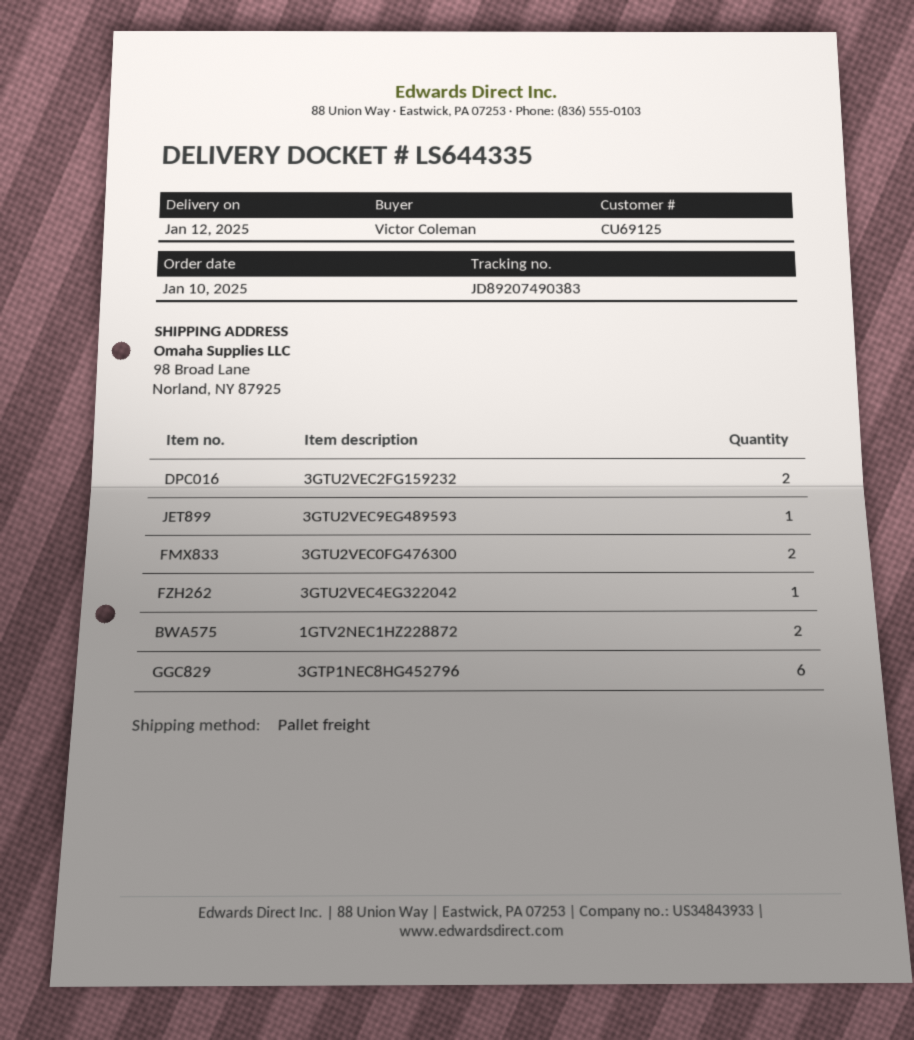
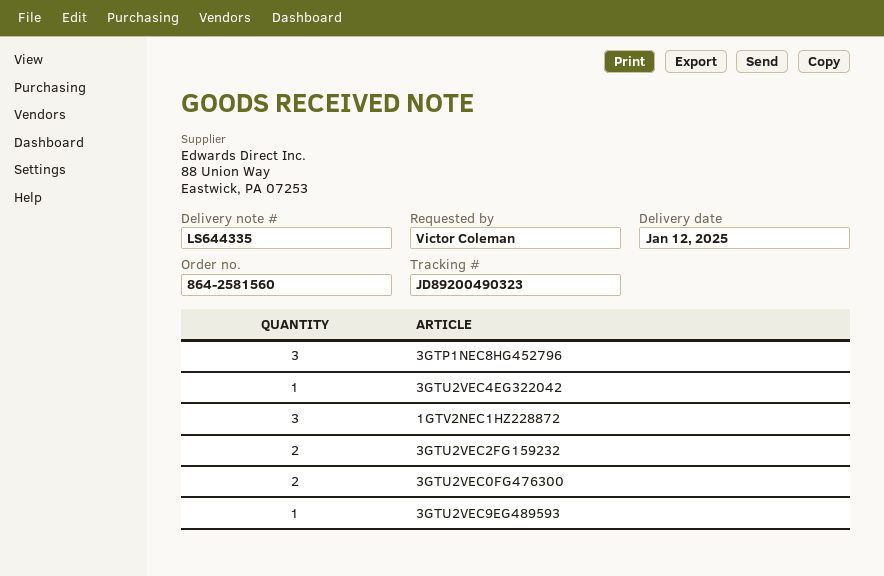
tracking number: JD89207490383 -> JD89200490323
1GTV2NEC1HZ228872: 2 -> 3
3GTP1NEC8HG452796: 6 -> 3

